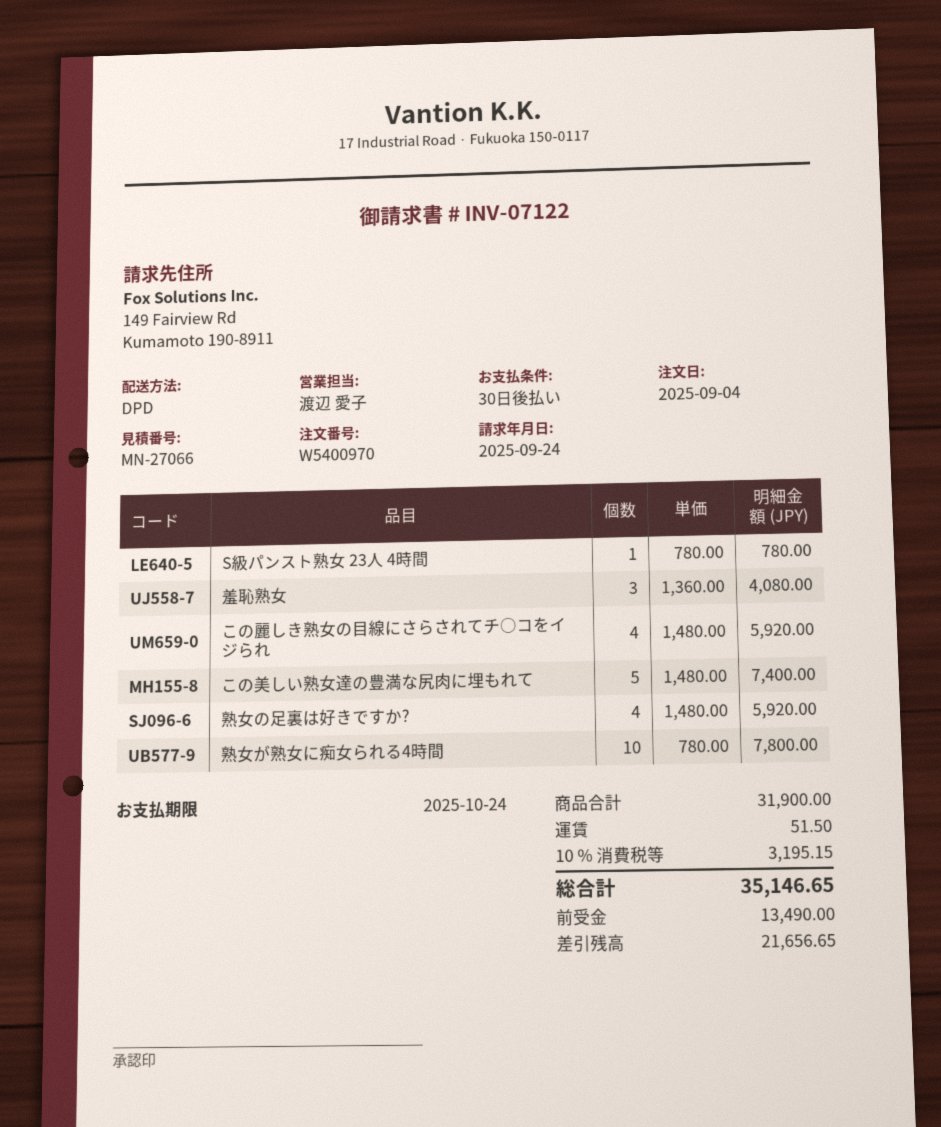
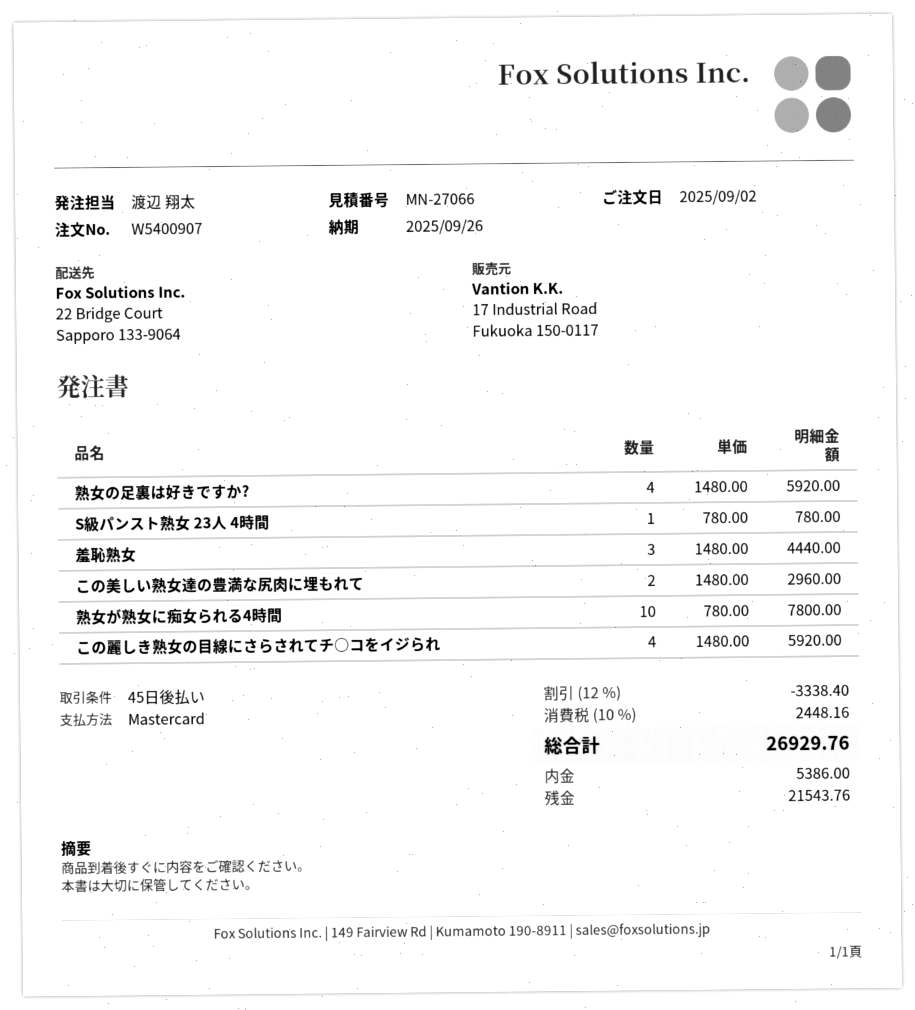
order number: W5400970 -> W5400907
order date: 2025-09-04 -> 2025-09-02
payment terms: 30 days -> 45 days
羞恥熟女: 3 x 1360.00 = 4080.00 -> 3 x 1480.00 = 4440.00
この美しい熟女達の豊満な尻肉に埋もれて: 5 x 1480.00 = 7400.00 -> 2 x 1480.00 = 2960.00
discount: none -> 12% = 3338.40
shipping: 51.50 -> none
tax: 10% = 3195.15 -> 10% = 2448.16
total: 35146.65 -> 26929.76
deposit: 13490.00 -> 5386.00
balance: 21656.65 -> 21543.76

